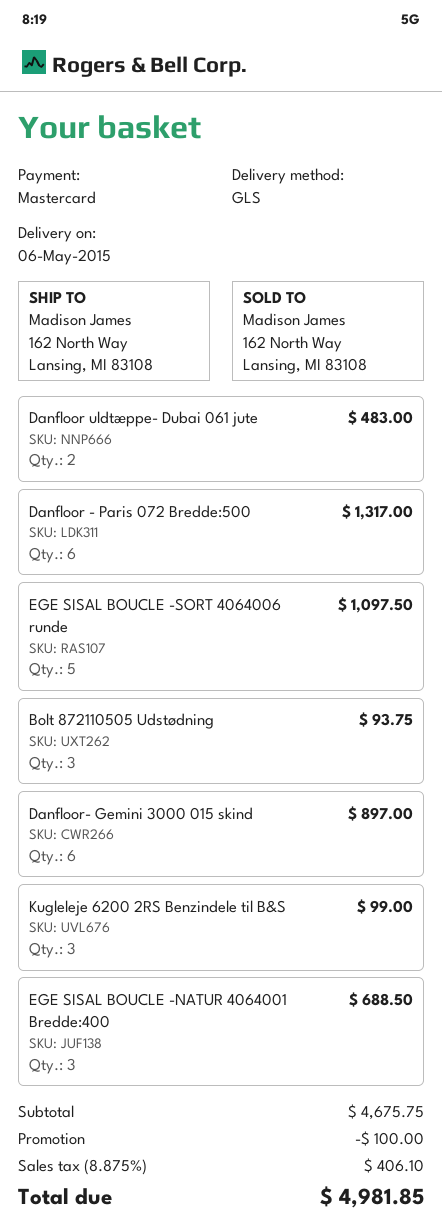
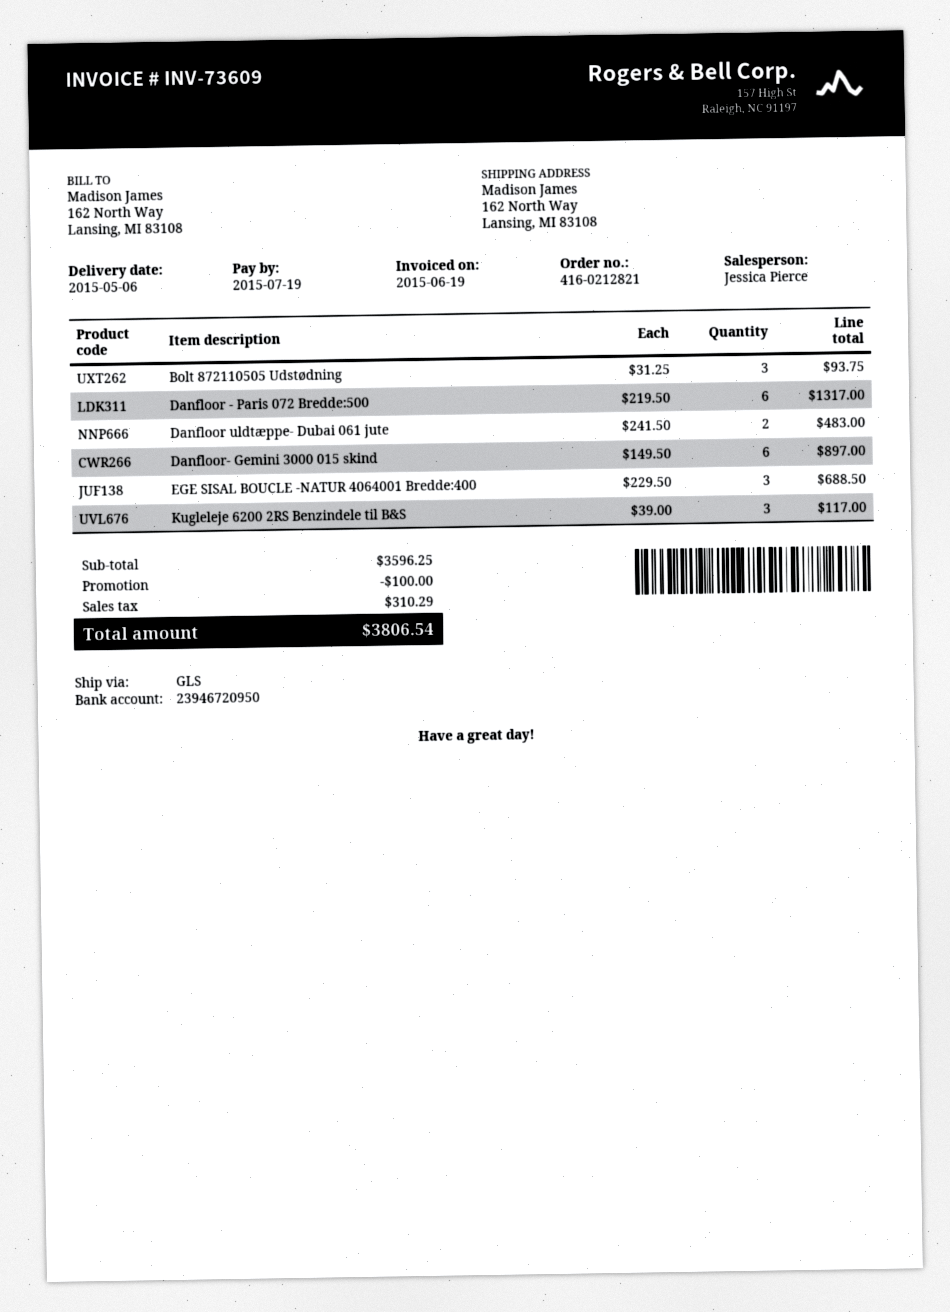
EGE SISAL BOUCLE -SORT 4064006 runde: 5 for 1097.50 -> none
Kugleleje 6200 2RS Benzindele til B&S: 3 for 99.00 -> 3 for 117.00
subtotal: 4675.75 -> 3596.25
tax: 406.10 -> 310.29
total: 4981.85 -> 3806.54

